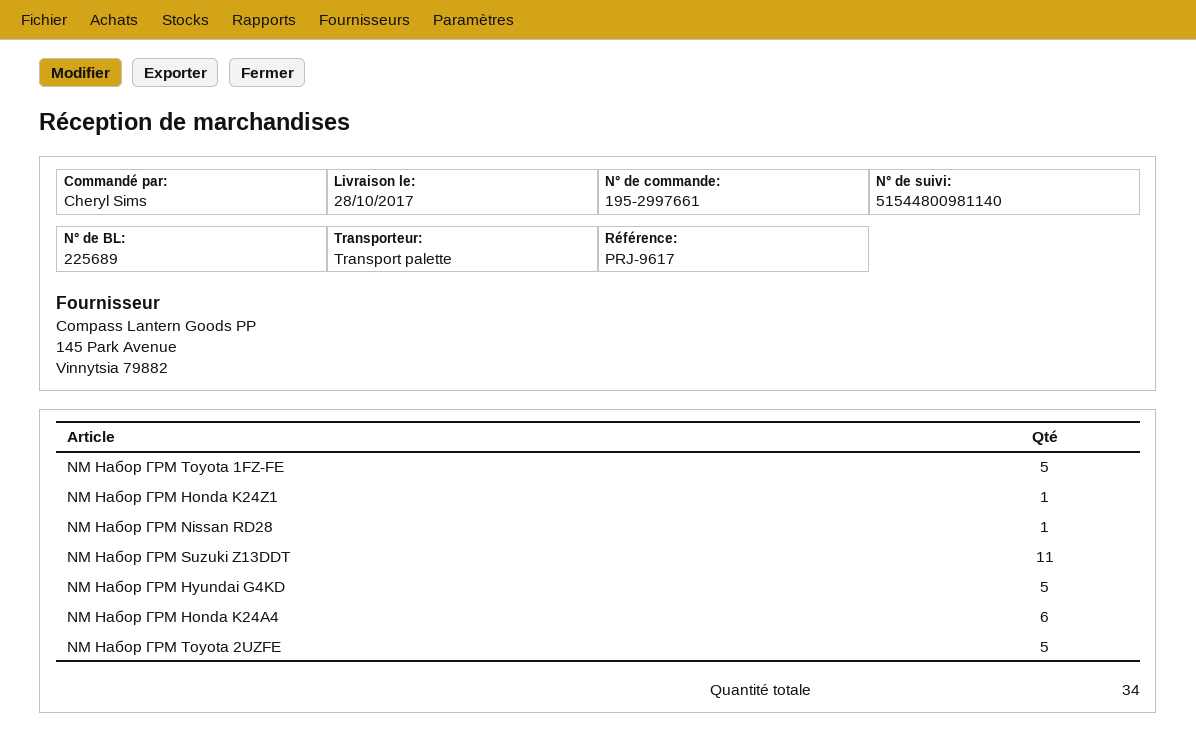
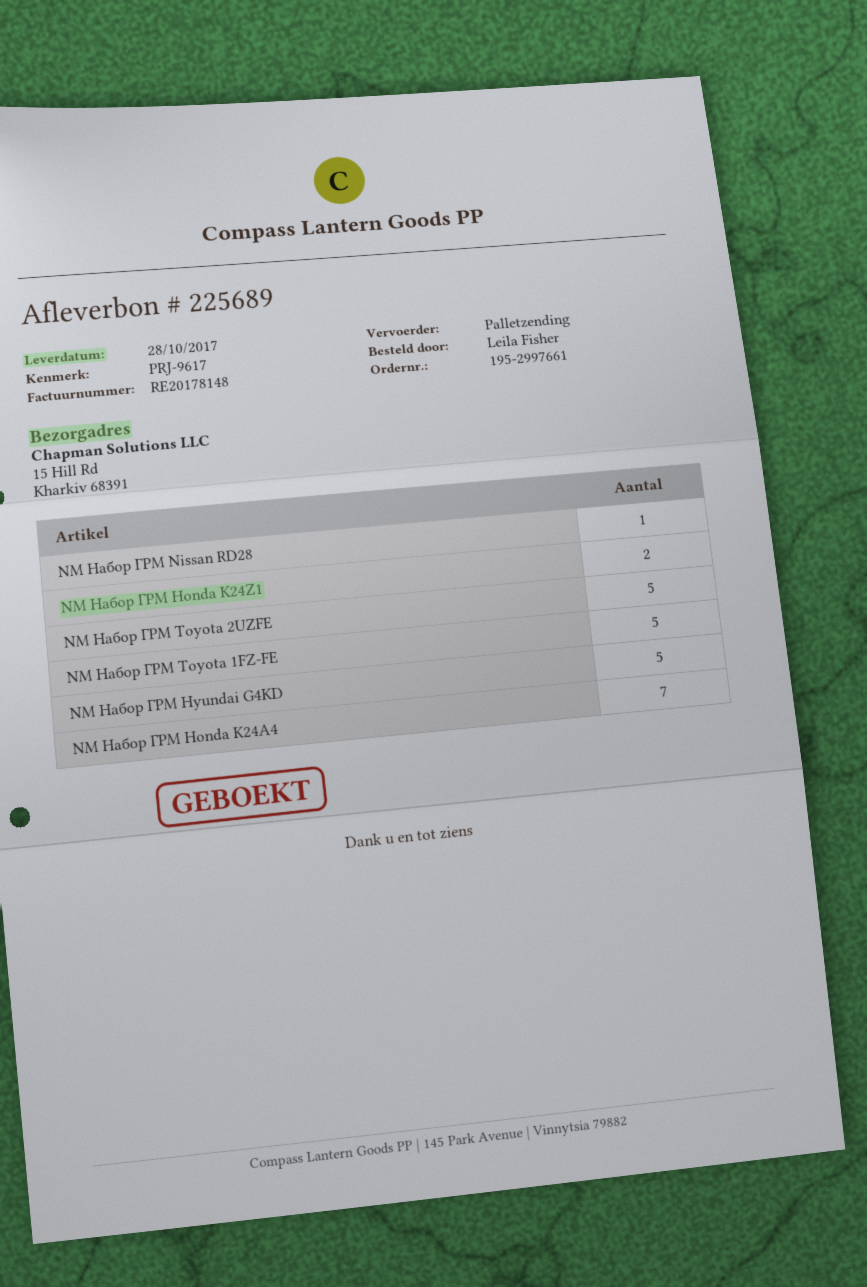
ordered by: Cheryl Sims -> Leila Fisher
NM Набор ГРМ Honda K24Z1: 1 -> 2
NM Набор ГРМ Suzuki Z13DDT: 11 -> none
NM Набор ГРМ Honda K24A4: 6 -> 7

